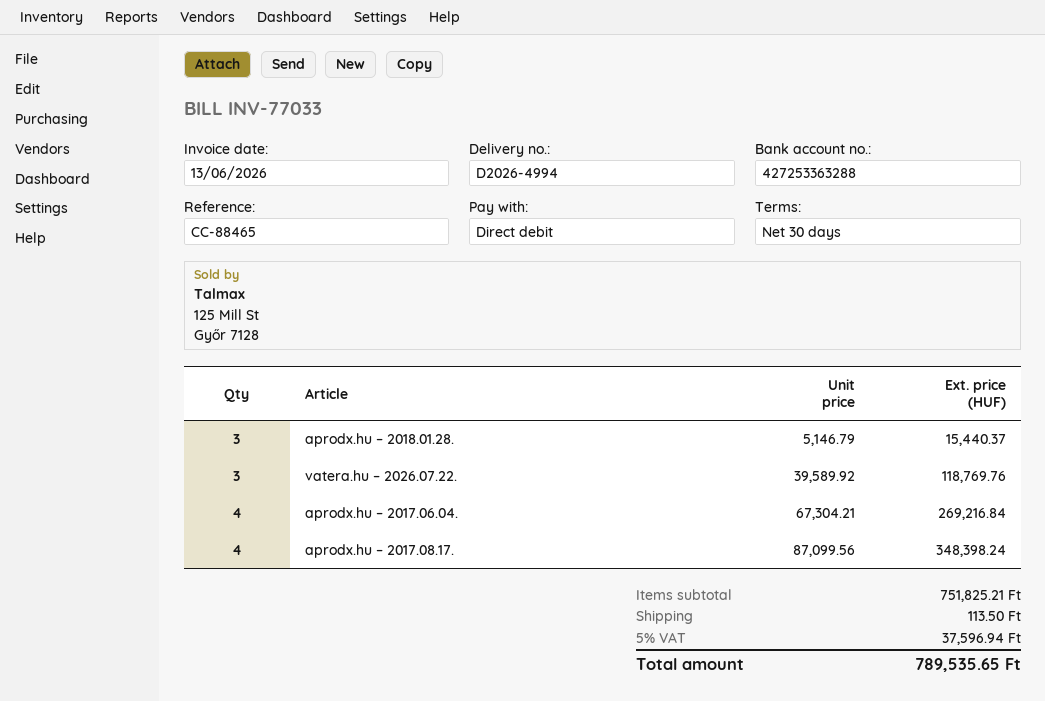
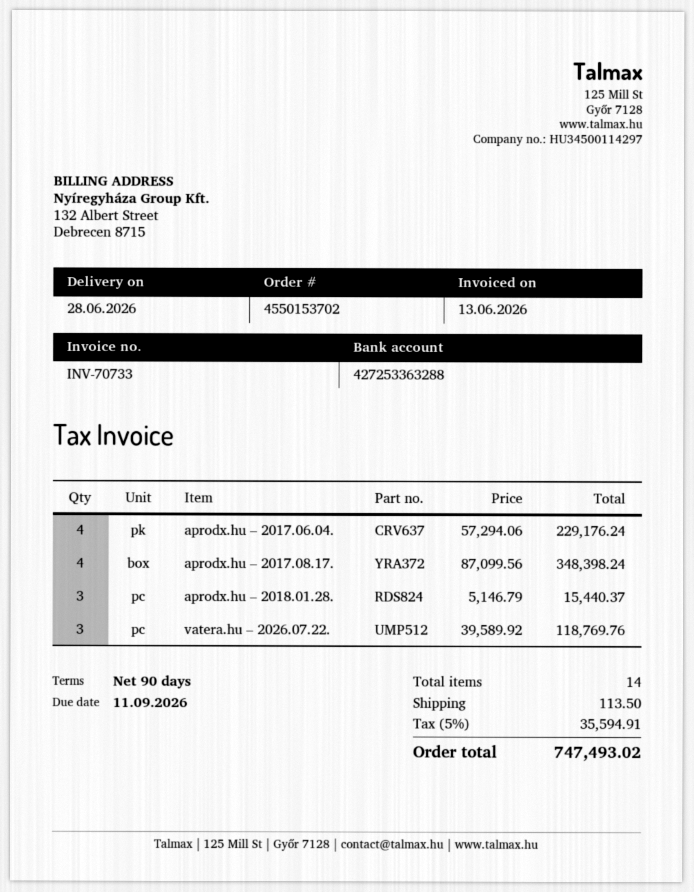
invoice number: INV-77033 -> INV-70733
payment terms: 30 days -> 90 days
aprodx.hu – 2017.06.04.: 4 x 67304.21 = 269216.84 -> 4 x 57294.06 = 229176.24
tax: 5% = 37596.94 -> 5% = 35594.91
total: 789535.65 -> 747493.02

